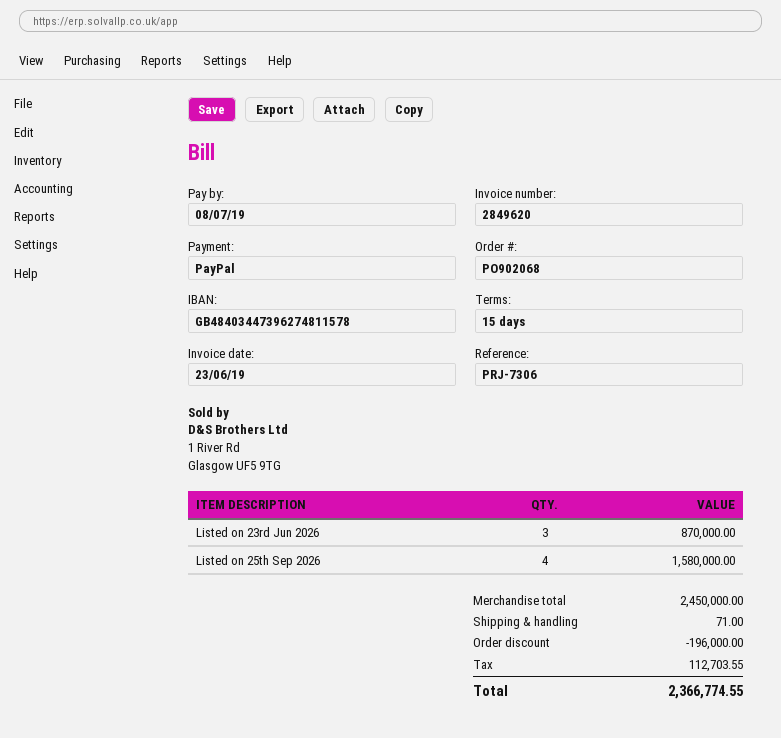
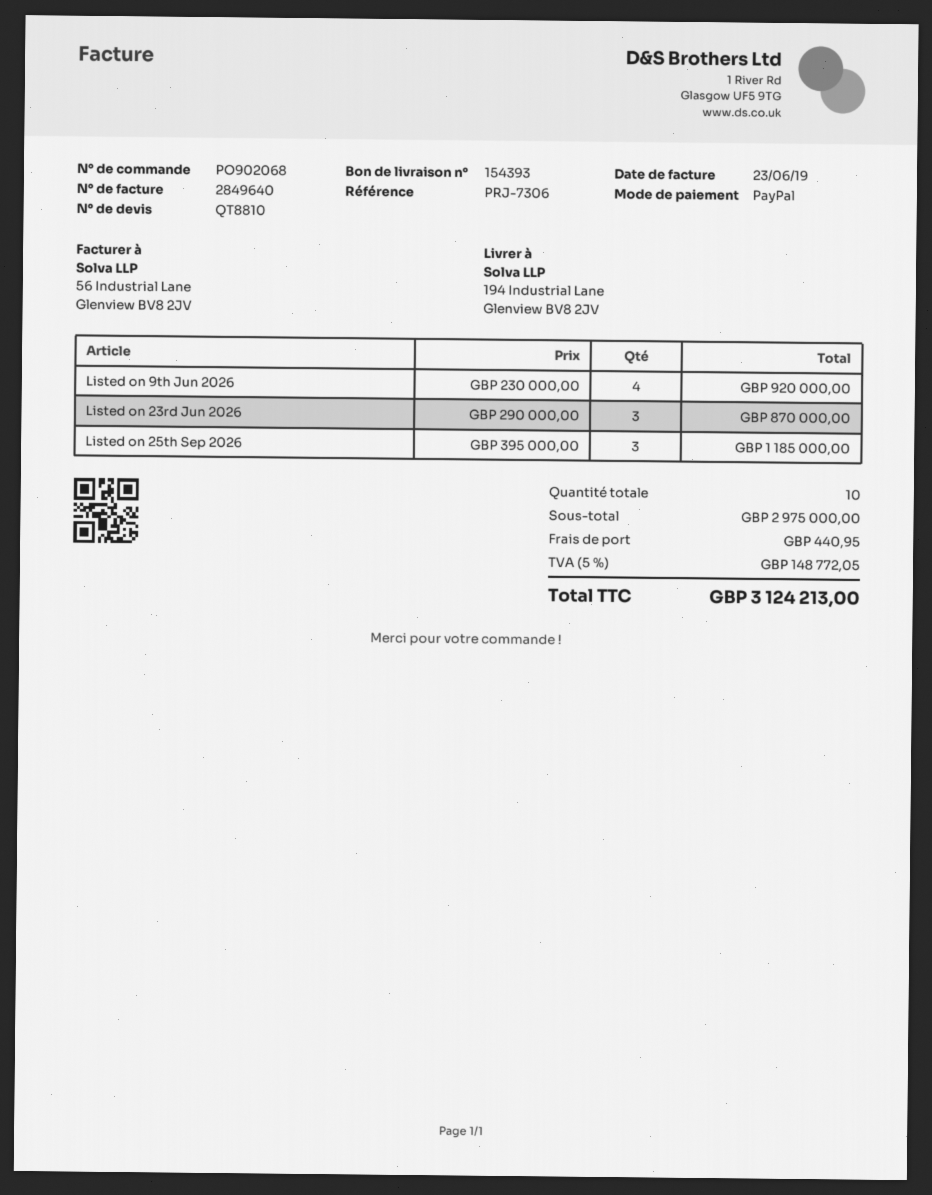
invoice number: 2849620 -> 2849640
Listed on 25th Sep 2026: 4 for 1580000.00 -> 3 for 1185000.00
Listed on 9th Jun 2026: none -> 4 for 920000.00
subtotal: 2450000.00 -> 2975000.00
discount: 196000.00 -> none
shipping: 71.00 -> 440.95
tax: 112703.55 -> 148772.05
total: 2366774.55 -> 3124213.00

